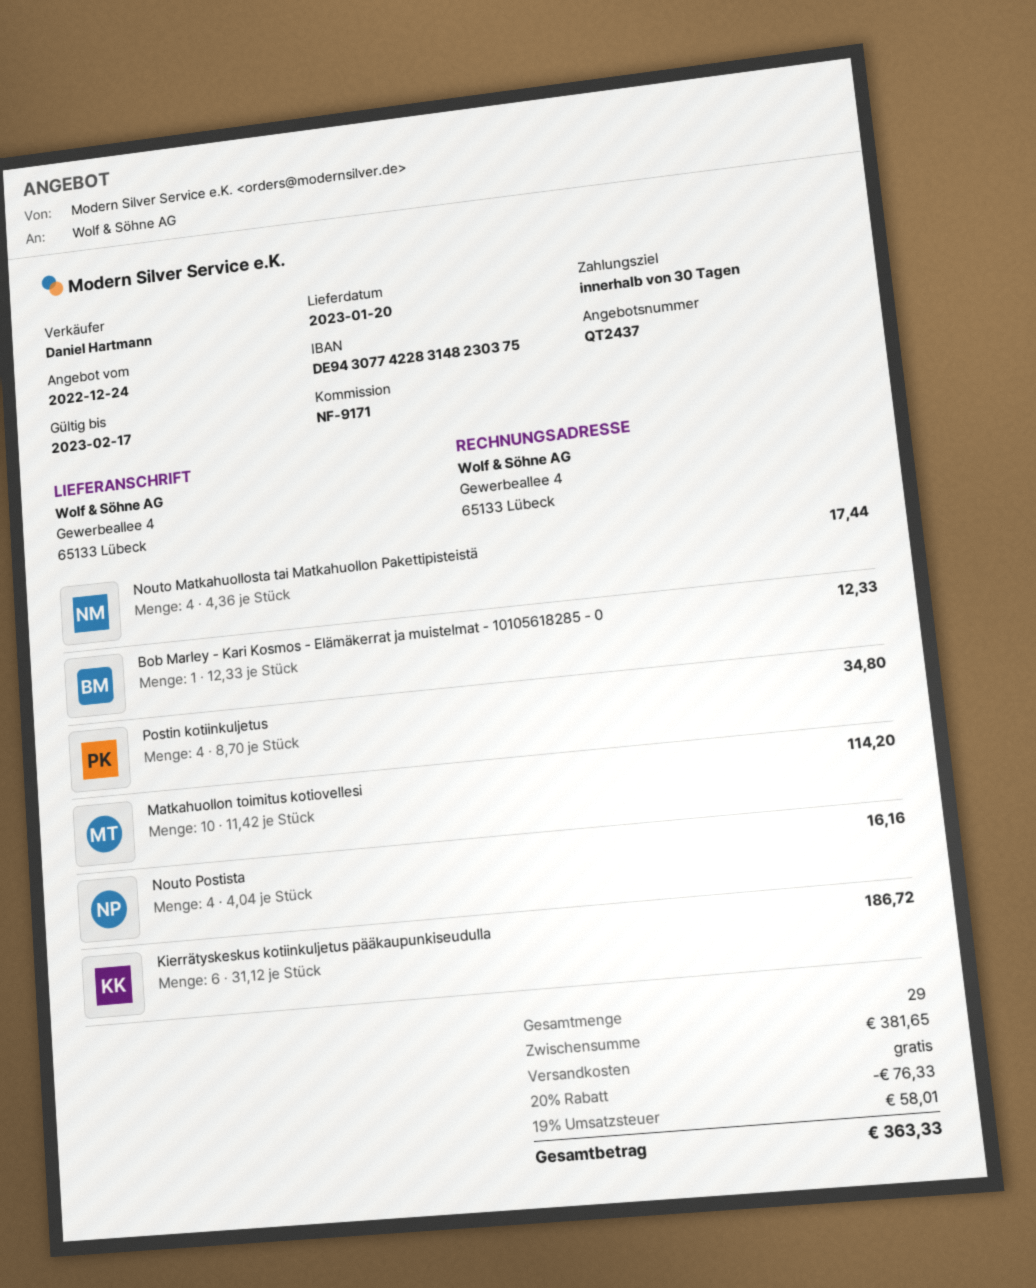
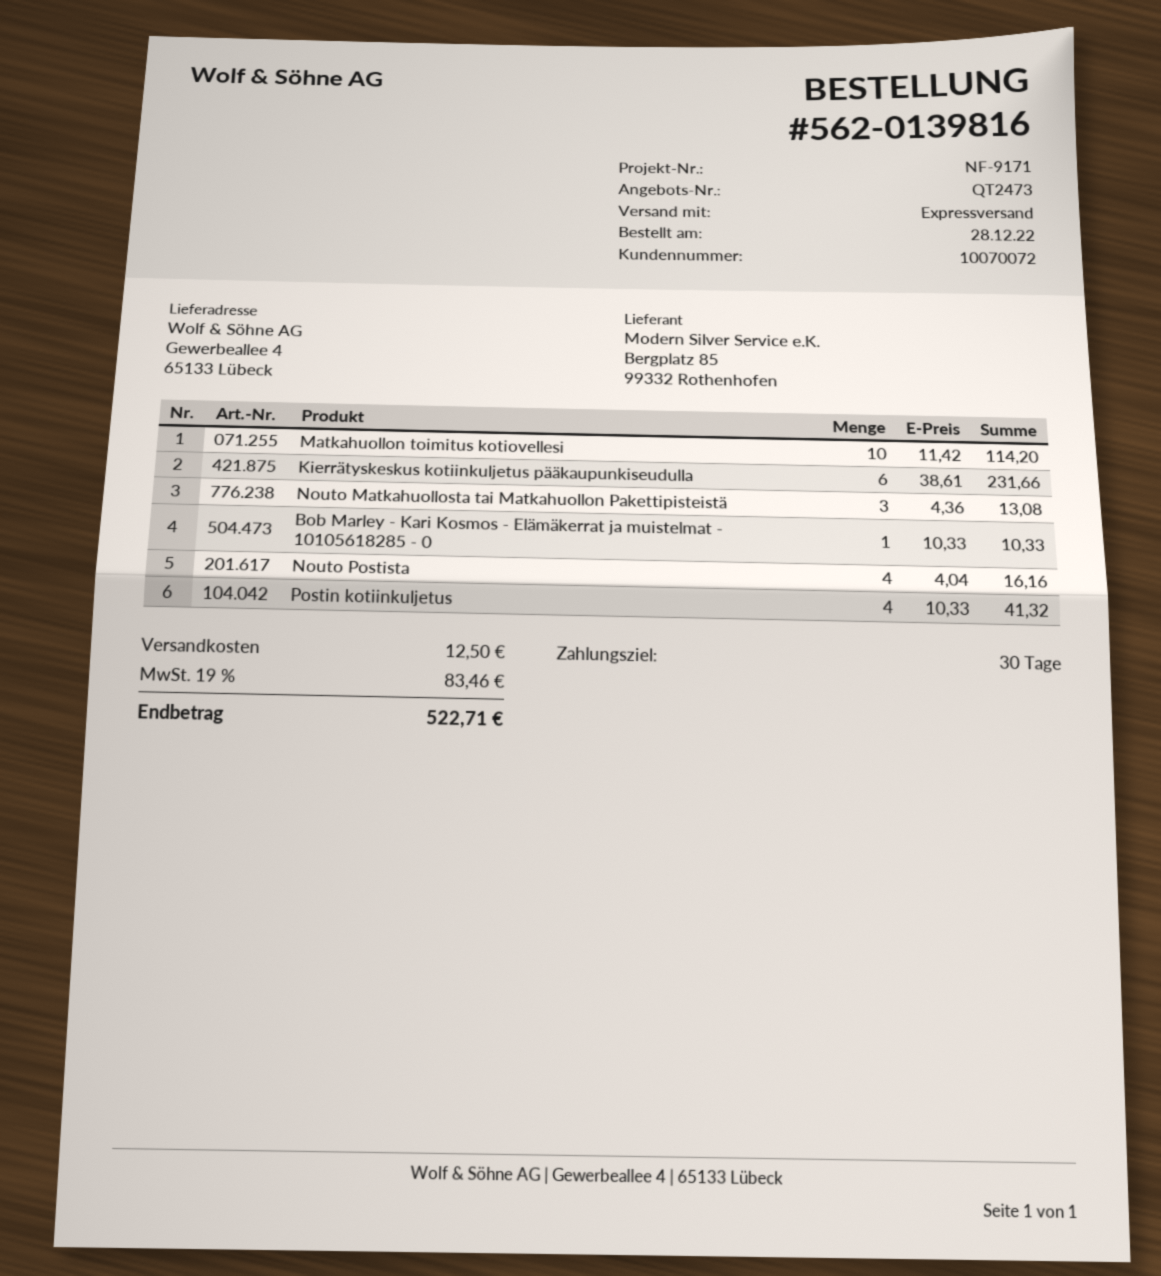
quote number: QT2437 -> QT2473
Nouto Matkahuollosta tai Matkahuollon Pakettipisteistä: 4 x 4.36 = 17.44 -> 3 x 4.36 = 13.08
Bob Marley - Kari Kosmos - Elämäkerrat ja muistelmat - 10105618285 - 0: 1 x 12.33 = 12.33 -> 1 x 10.33 = 10.33
Postin kotiinkuljetus: 4 x 8.70 = 34.80 -> 4 x 10.33 = 41.32
Kierrätyskeskus kotiinkuljetus pääkaupunkiseudulla: 6 x 31.12 = 186.72 -> 6 x 38.61 = 231.66
discount: 20% = 76.33 -> none
shipping: 0.00 -> 12.50
tax: 19% = 58.01 -> 19% = 83.46
total: 363.33 -> 522.71

